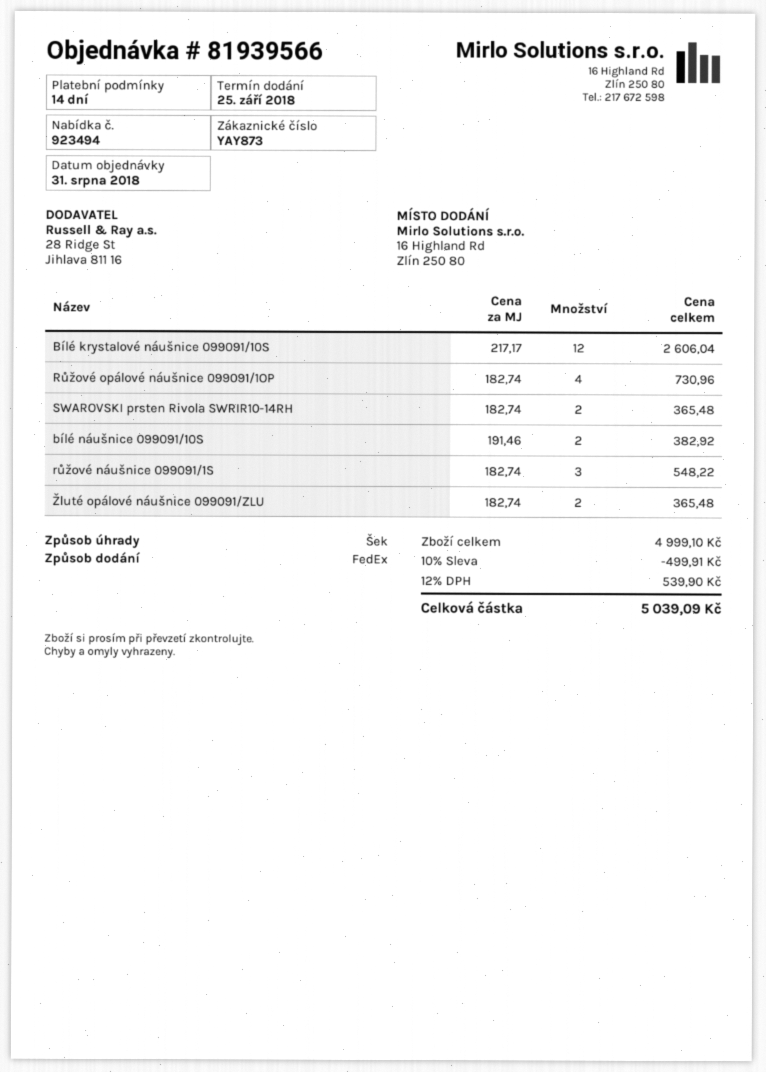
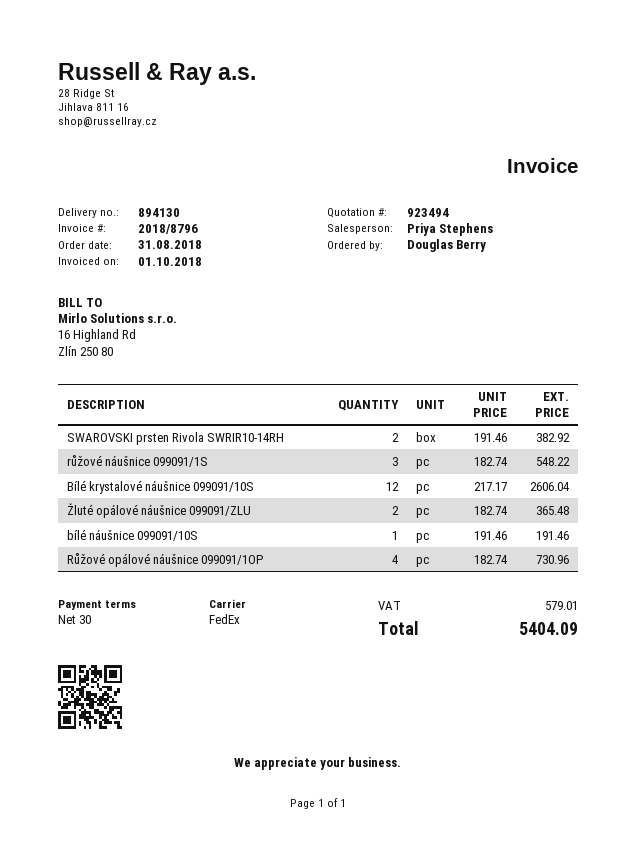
payment terms: 14 days -> 30 days
SWAROVSKI prsten Rivola SWRIR10-14RH: 2 x 182.74 = 365.48 -> 2 x 191.46 = 382.92
bílé náušnice 099091/10S: 2 x 191.46 = 382.92 -> 1 x 191.46 = 191.46
discount: 10% = 499.91 -> none
tax: 539.90 -> 579.01
total: 5039.09 -> 5404.09

